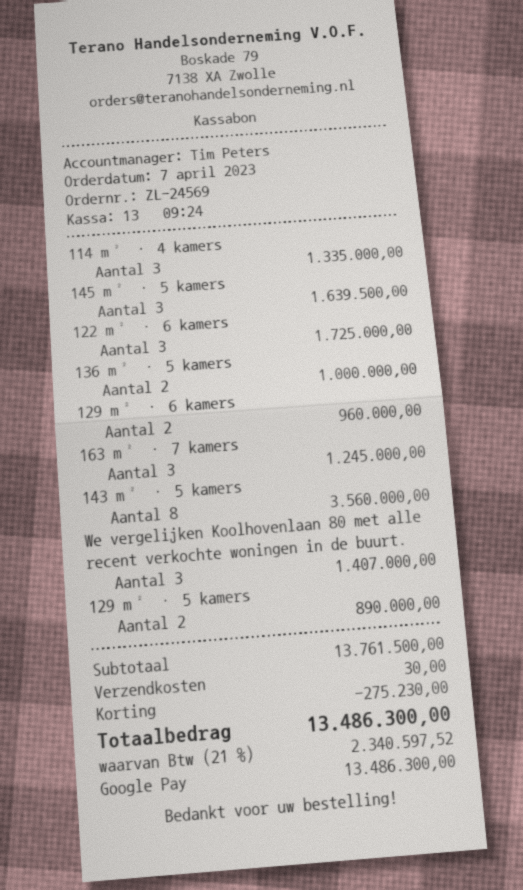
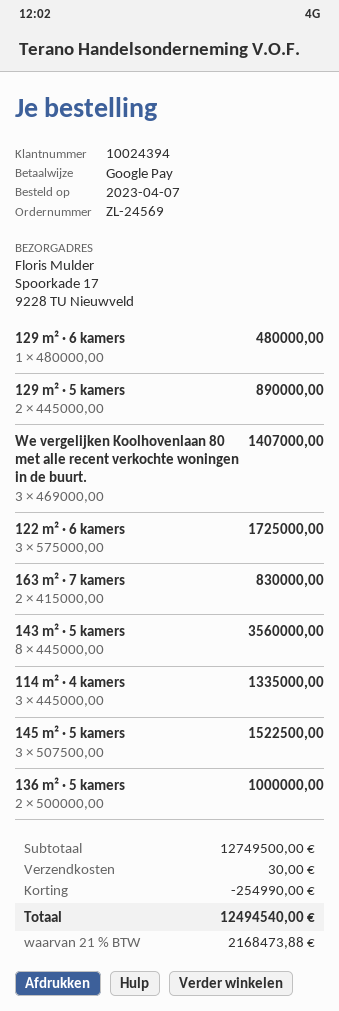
145 m² · 5 kamers: 3 for 1639500.00 -> 3 for 1522500.00
129 m² · 6 kamers: 2 for 960000.00 -> 1 for 480000.00
163 m² · 7 kamers: 3 for 1245000.00 -> 2 for 830000.00
subtotal: 13761500.00 -> 12749500.00
discount: 275230.00 -> 254990.00
tax: 21% = 2340597.52 -> 21% = 2168473.88
total: 13486300.00 -> 12494540.00

